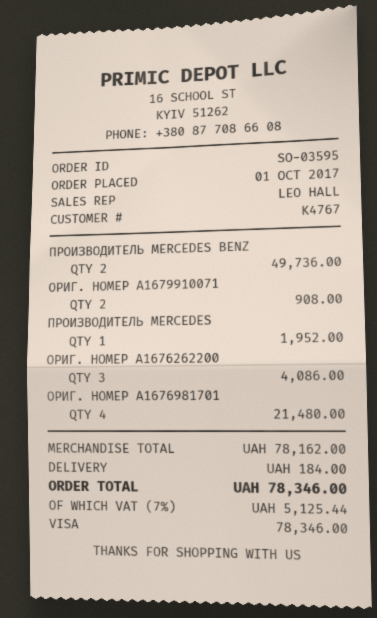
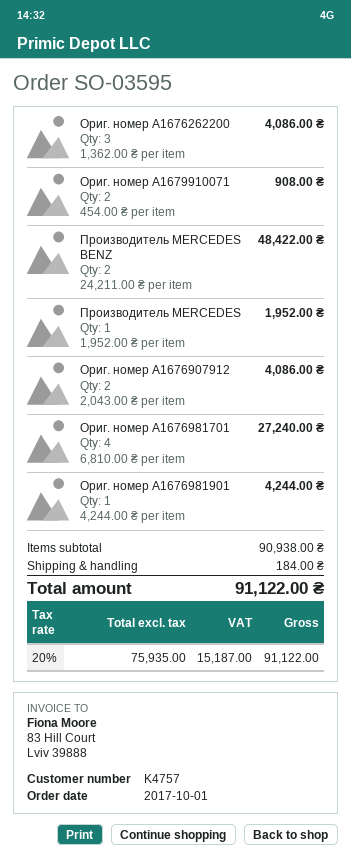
customer number: K4767 -> K4757
ПРОИЗВОДИТЕЛЬ MERCEDES BENZ: 2 for 49736.00 -> 2 for 48422.00
ОРИГ. НОМЕР A1676981701: 4 for 21480.00 -> 4 for 27240.00
Ориг. номер A1676907912: none -> 2 for 4086.00
Ориг. номер A1676981901: none -> 1 for 4244.00
subtotal: 78162.00 -> 90938.00
tax: 7% = 5125.44 -> 20% = 15187.00
total: 78346.00 -> 91122.00

